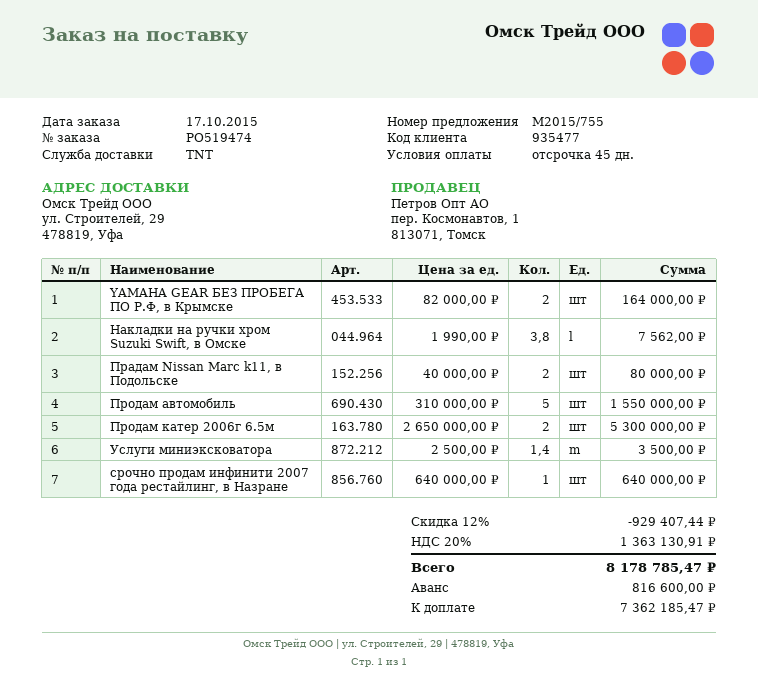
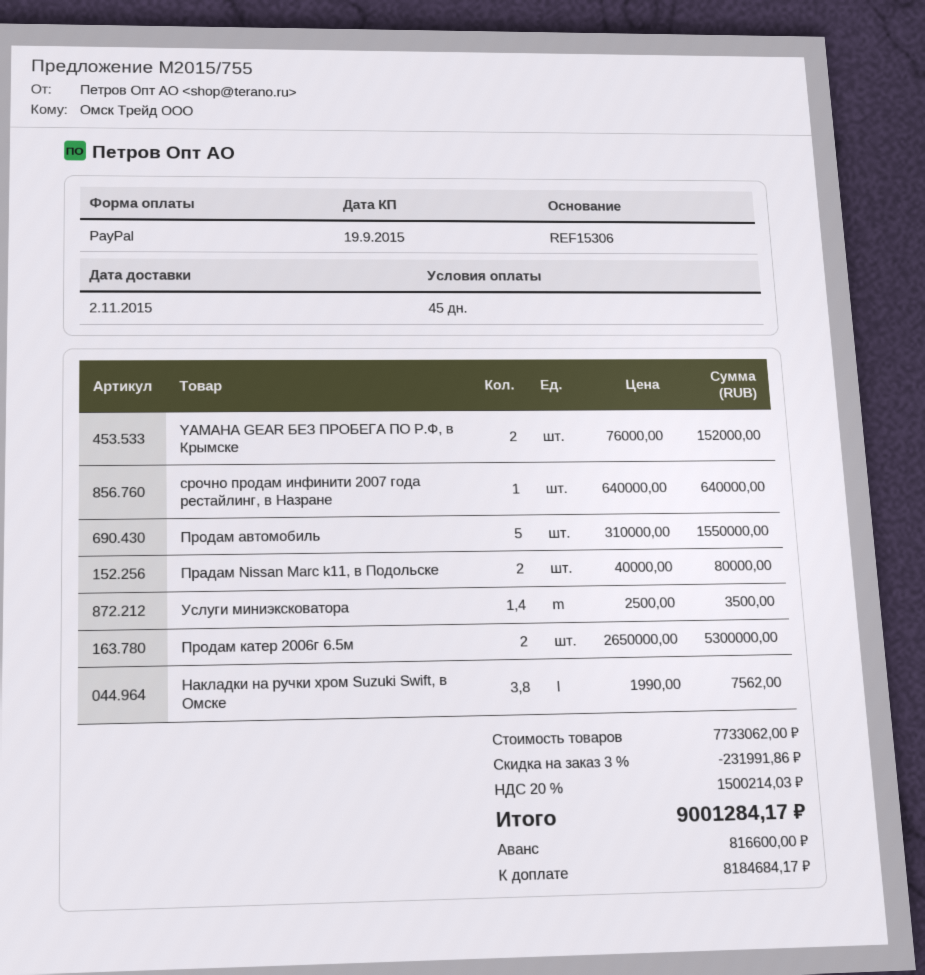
YAMAHA GEAR БЕЗ ПРОБЕГА ПО Р.Ф, в Крымске: 2 x 82000.00 = 164000.00 -> 2 x 76000.00 = 152000.00
discount: 12% = 929407.44 -> 3% = 231991.86
tax: 20% = 1363130.91 -> 20% = 1500214.03
total: 8178785.47 -> 9001284.17
balance: 7362185.47 -> 8184684.17

